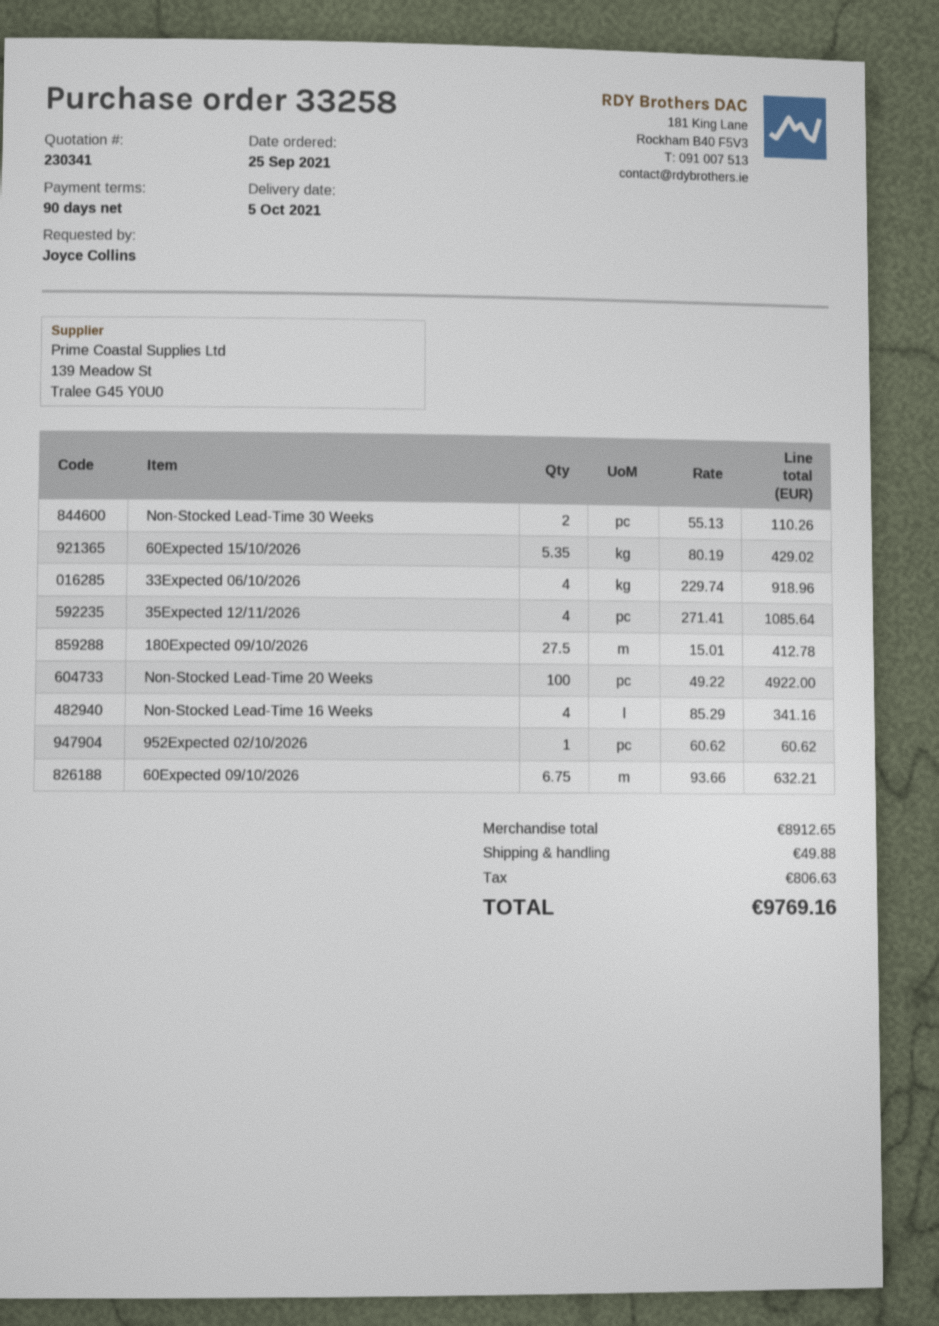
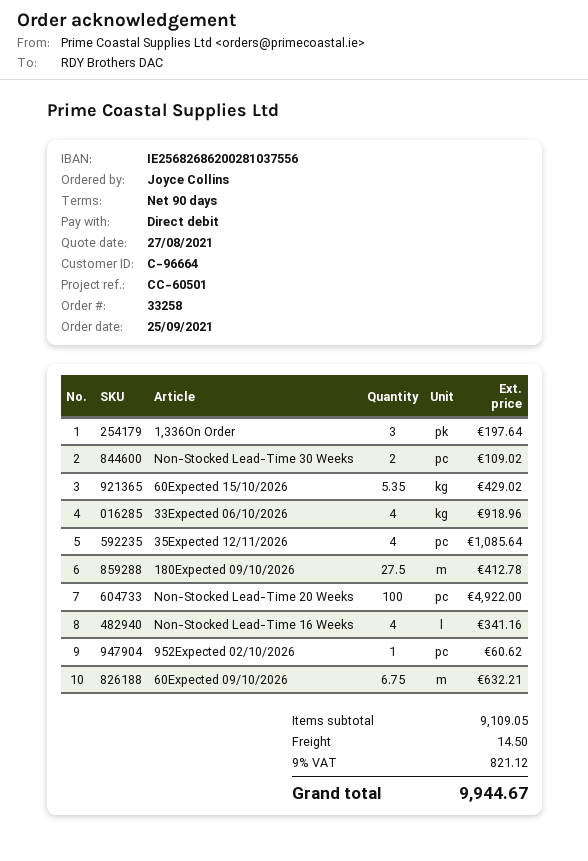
Non-Stocked Lead-Time 30 Weeks: 2 for 110.26 -> 2 for 109.02
1,336On Order: none -> 3 for 197.64
subtotal: 8912.65 -> 9109.05
shipping: 49.88 -> 14.50
tax: 806.63 -> 821.12
total: 9769.16 -> 9944.67

